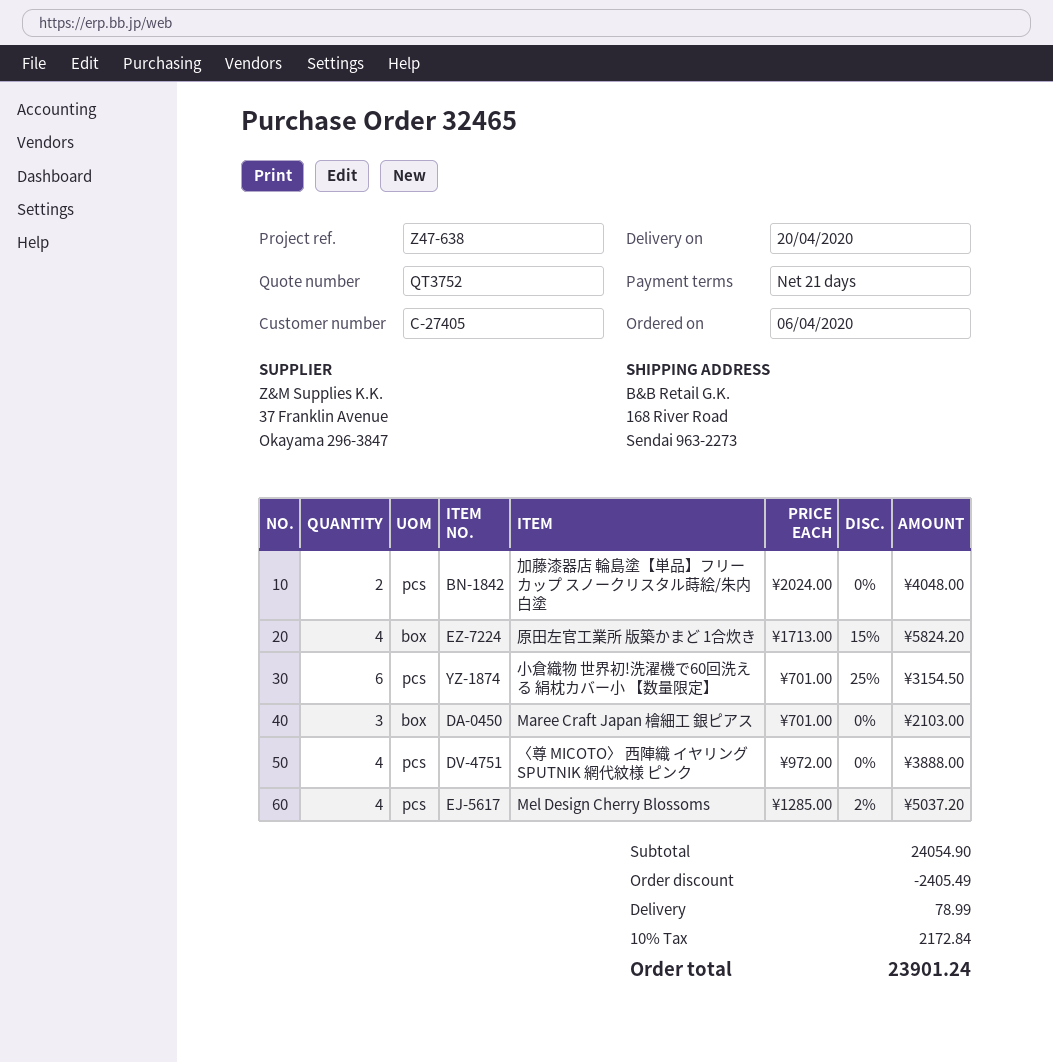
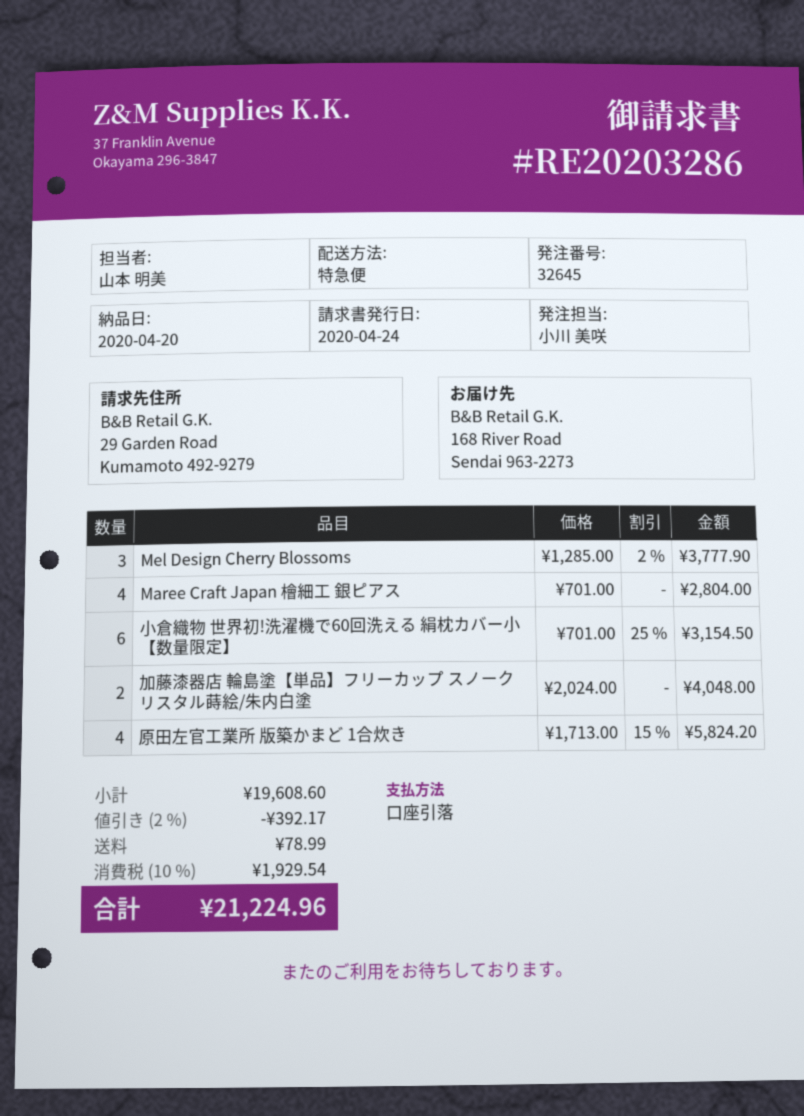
order number: 32465 -> 32645
Maree Craft Japan 檜細工 銀ピアス: 3 x 701.00 = 2103.00 -> 4 x 701.00 = 2804.00
〈尊 MICOTO〉 西陣織 イヤリング SPUTNIK 網代紋様 ピンク: 4 x 972.00 = 3888.00 -> none
Mel Design Cherry Blossoms: 4 x 1285.00 - 2% = 5037.20 -> 3 x 1285.00 - 2% = 3777.90
subtotal: 24054.90 -> 19608.60
discount: 2405.49 -> 392.17
tax: 10% = 2172.84 -> 10% = 1929.54
total: 23901.24 -> 21224.96

